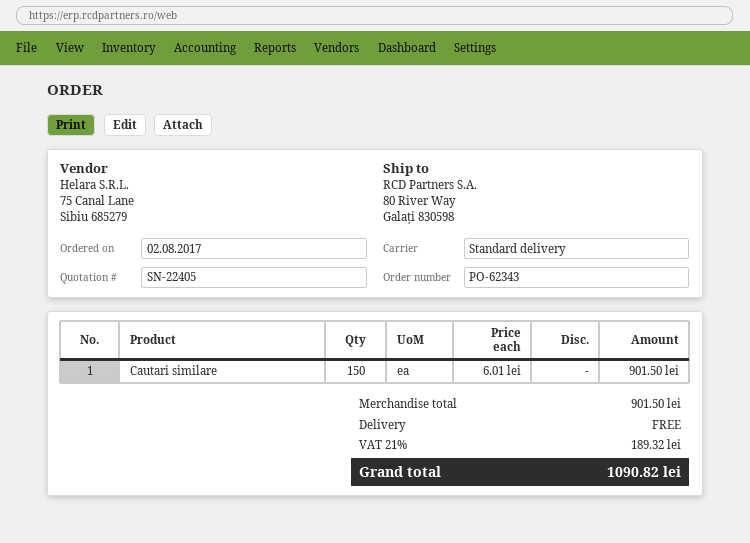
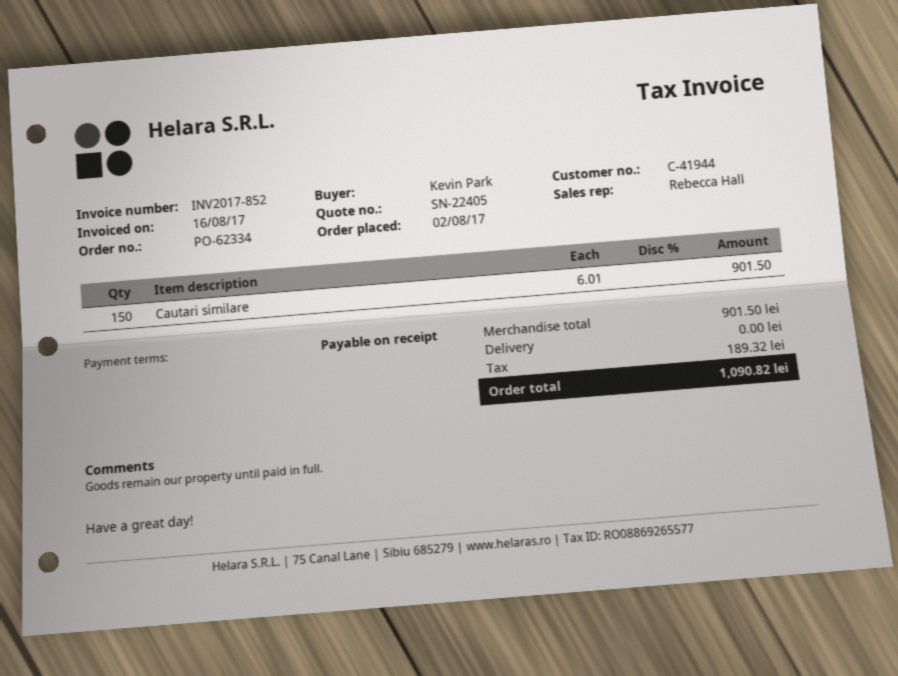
order number: PO-62343 -> PO-62334

